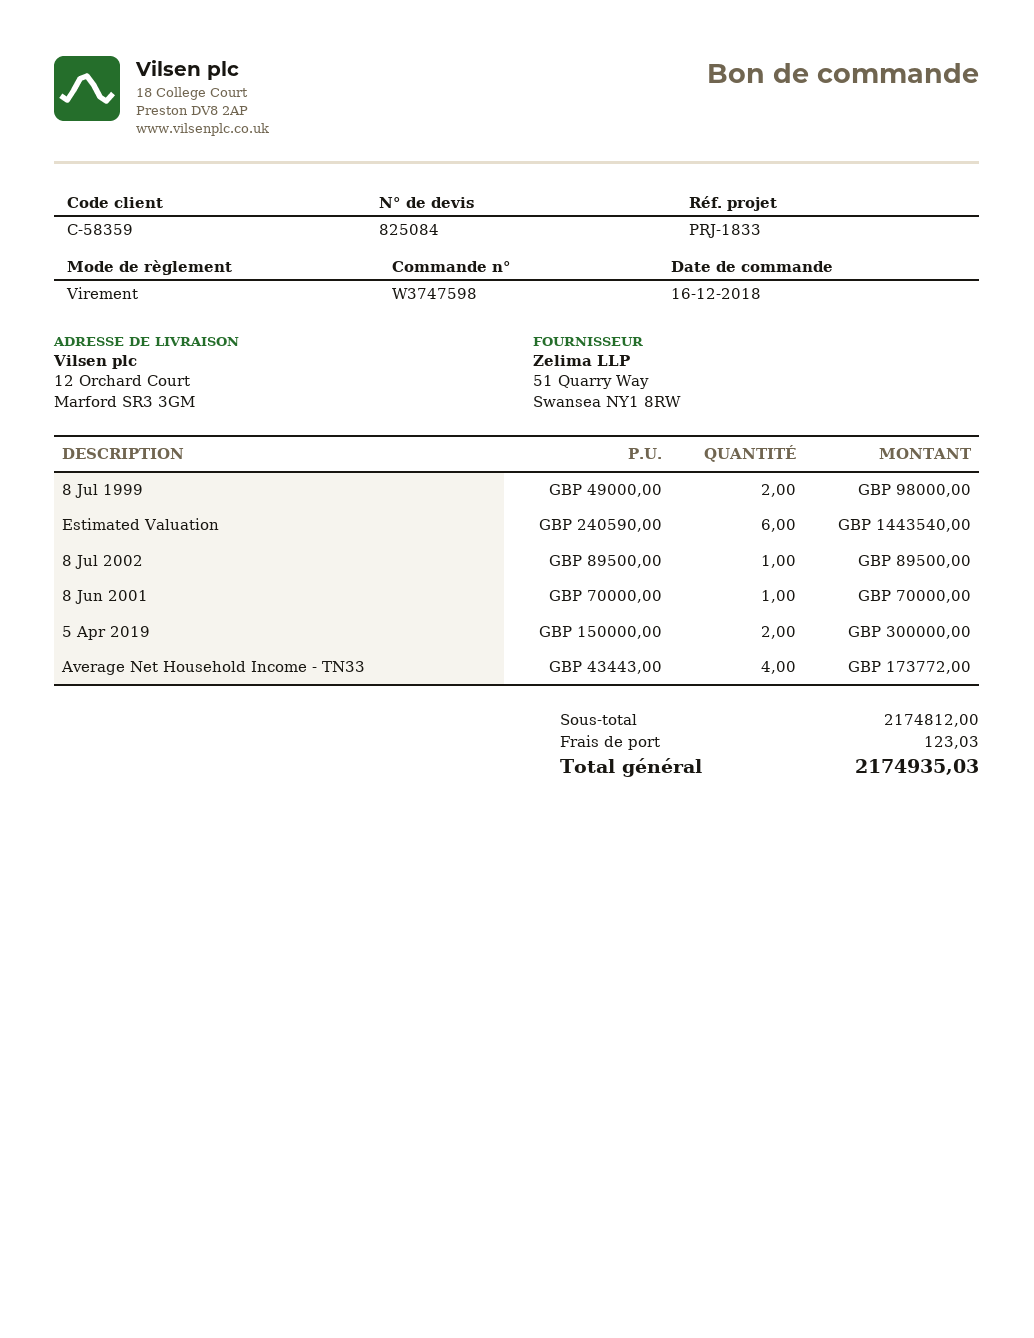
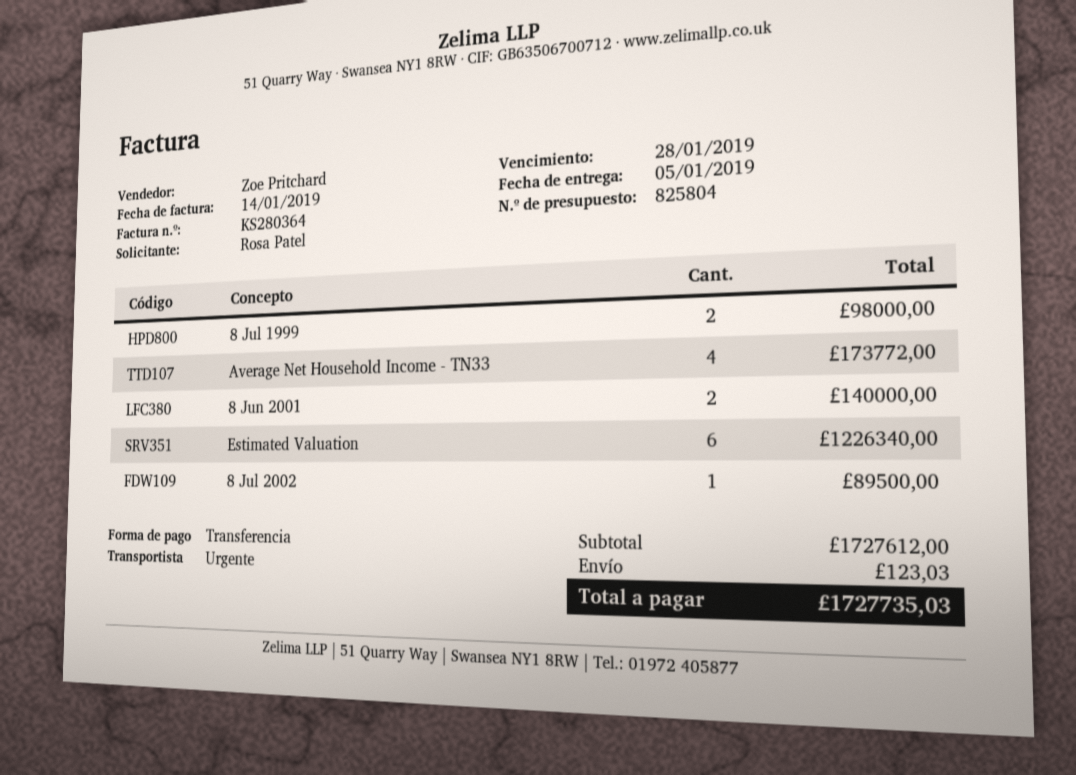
quote number: 825084 -> 825804
Estimated Valuation: 6 for 1443540.00 -> 6 for 1226340.00
8 Jun 2001: 1 for 70000.00 -> 2 for 140000.00
5 Apr 2019: 2 for 300000.00 -> none
subtotal: 2174812.00 -> 1727612.00
total: 2174935.03 -> 1727735.03

